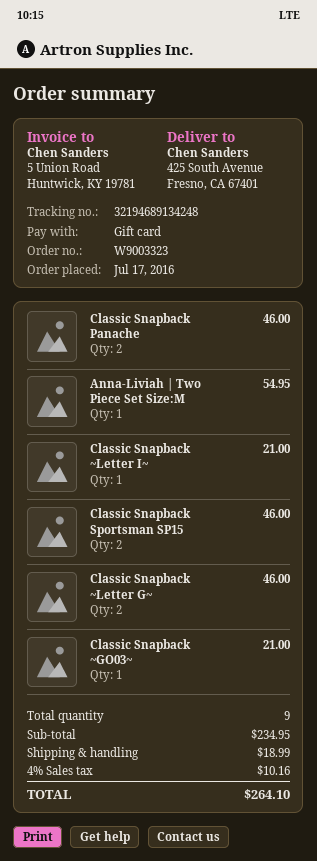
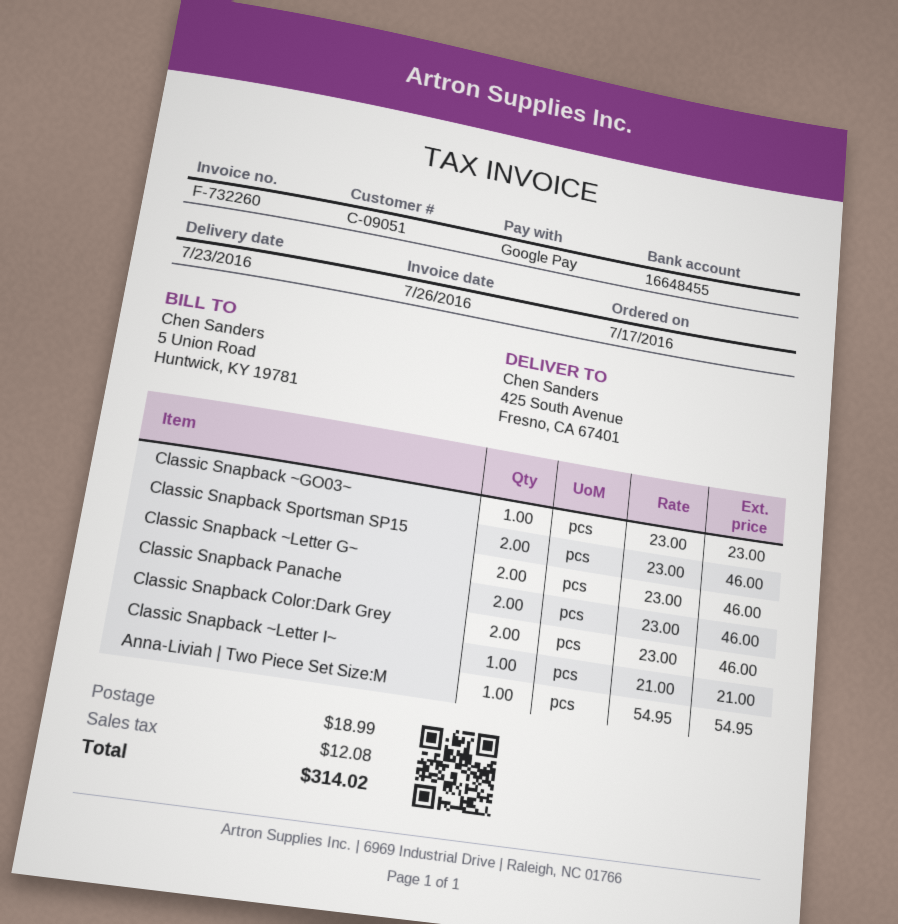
payment method: gift card -> Google Pay
Classic Snapback ~GO03~: 1 for 21.00 -> 1 for 23.00
Classic Snapback Color:Dark Grey: none -> 2 for 46.00
tax: 10.16 -> 12.08
total: 264.10 -> 314.02

